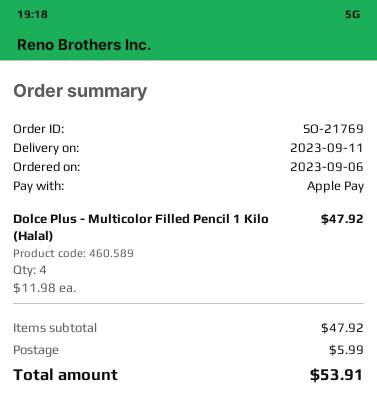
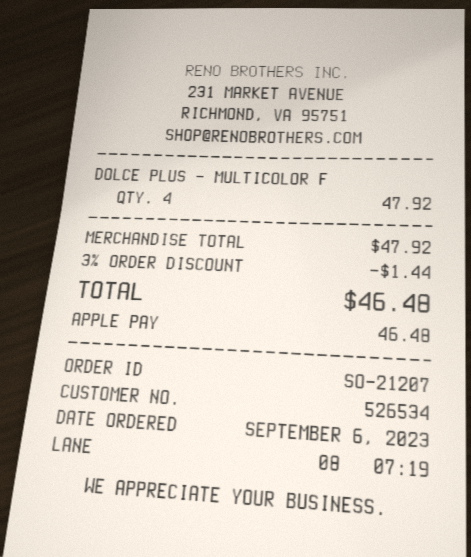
order number: SO-21769 -> SO-21207
discount: none -> 3% = 1.44
shipping: 5.99 -> none
total: 53.91 -> 46.48

